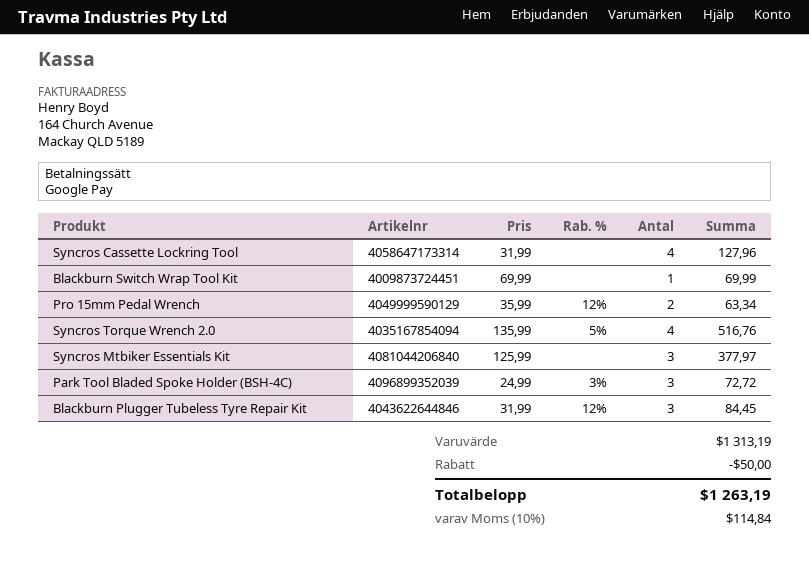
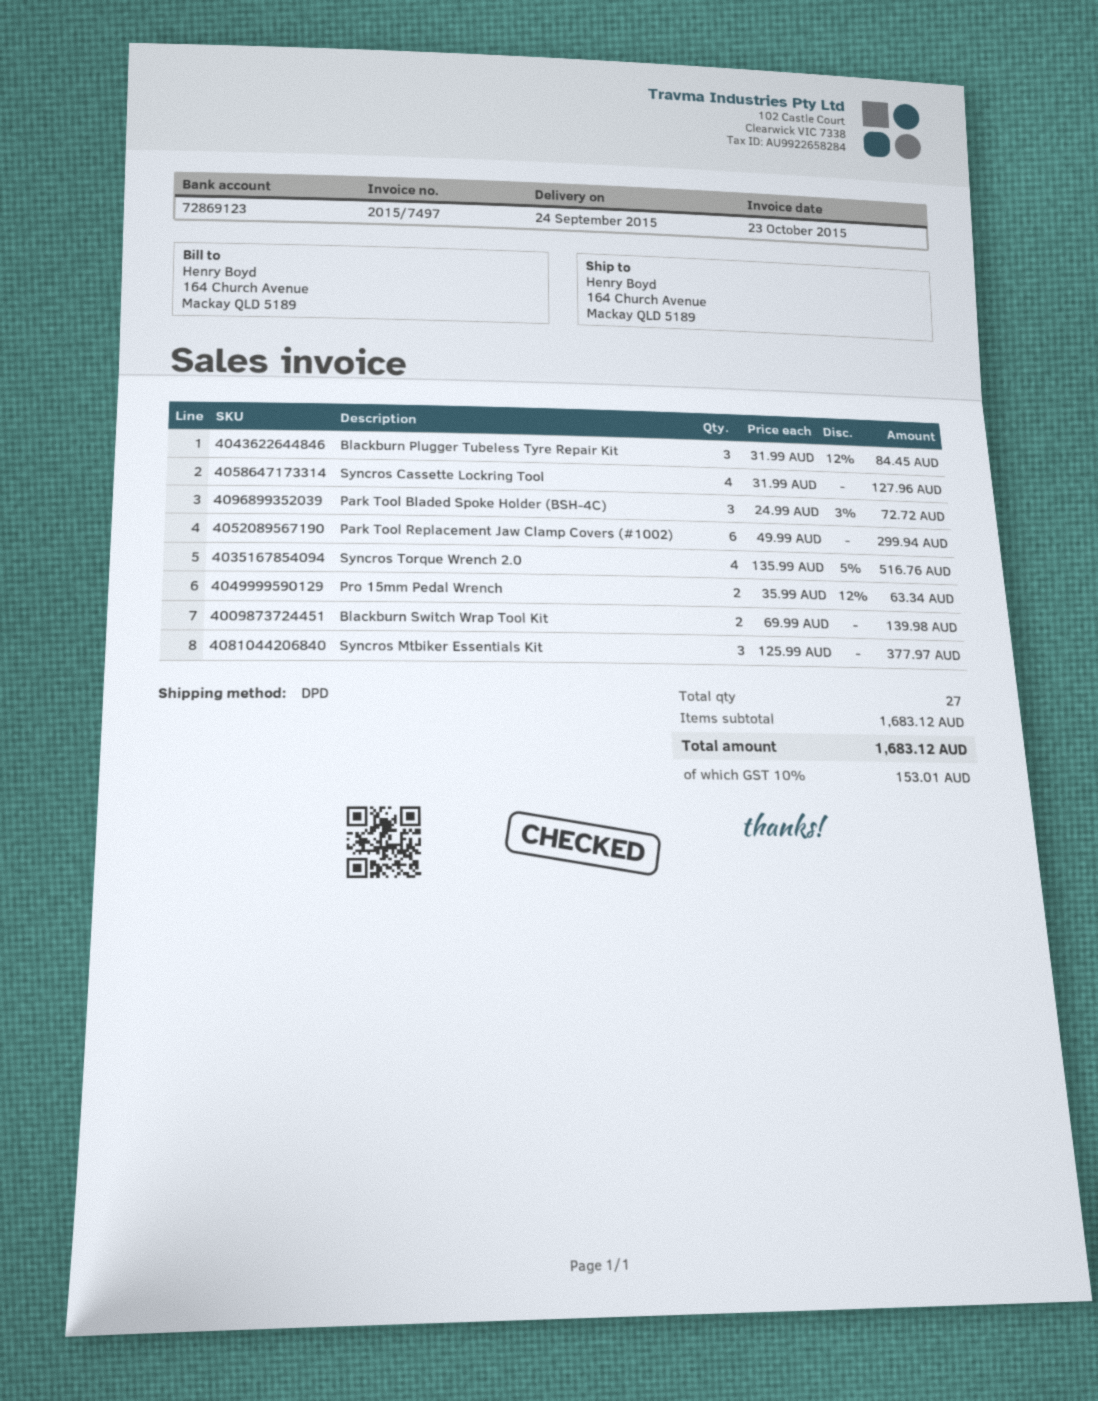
Blackburn Switch Wrap Tool Kit: 1 x 69.99 = 69.99 -> 2 x 69.99 = 139.98
Park Tool Replacement Jaw Clamp Covers (#1002): none -> 6 x 49.99 = 299.94
subtotal: 1313.19 -> 1683.12
discount: 50.00 -> none
tax: 10% = 114.84 -> 10% = 153.01
total: 1263.19 -> 1683.12

